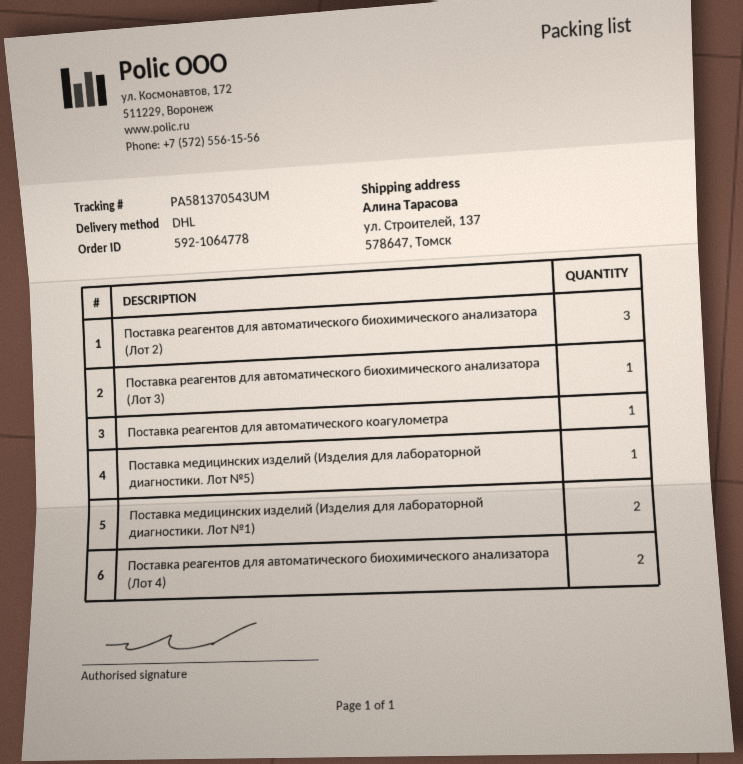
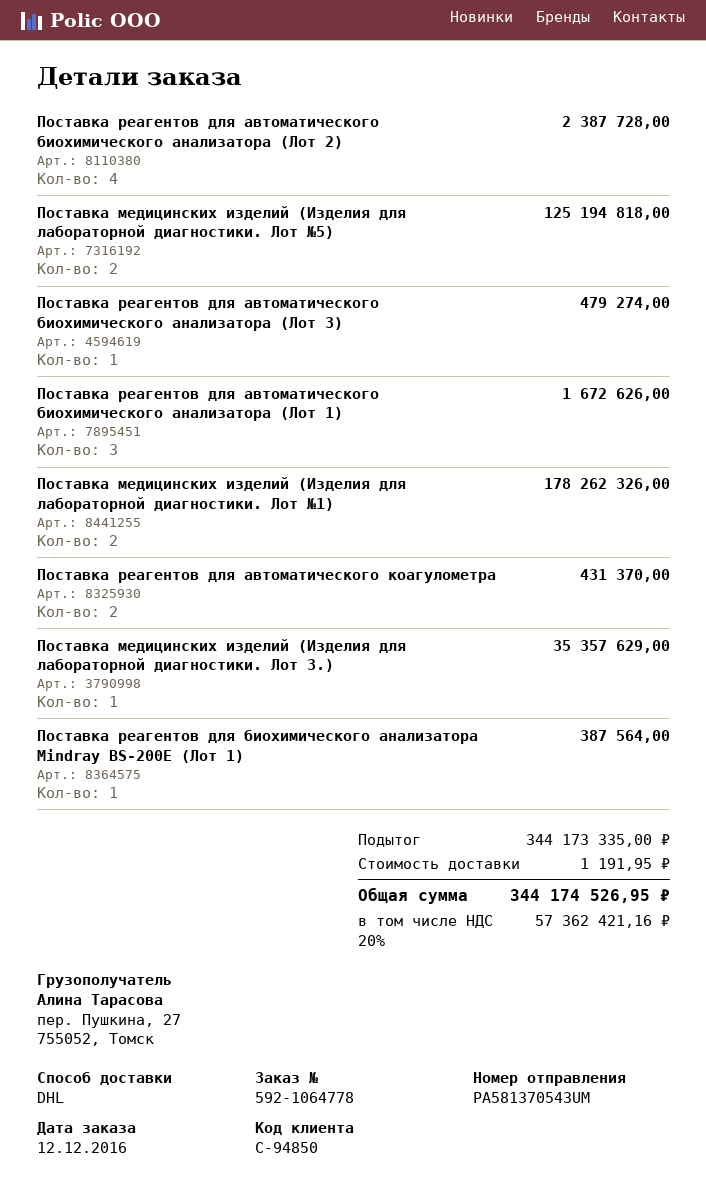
ship to: ул. Строителей, 137, 578647, Томск -> пер. Пушкина, 27, 755052, Томск
Поставка реагентов для автоматического биохимического анализатора (Лот 2): 3 -> 4
Поставка реагентов для автоматического коагулометра: 1 -> 2
Поставка медицинских изделий (Изделия для лабораторной диагностики. Лот №5): 1 -> 2
Поставка реагентов для автоматического биохимического анализатора (Лот 4): 2 -> none
Поставка реагентов для автоматического биохимического анализатора (Лот 1): none -> 3
Поставка медицинских изделий (Изделия для лабораторной диагностики. Лот 3.): none -> 1
Поставка реагентов для биохимического анализатора Mindray BS-200Е (Лот 1): none -> 1

